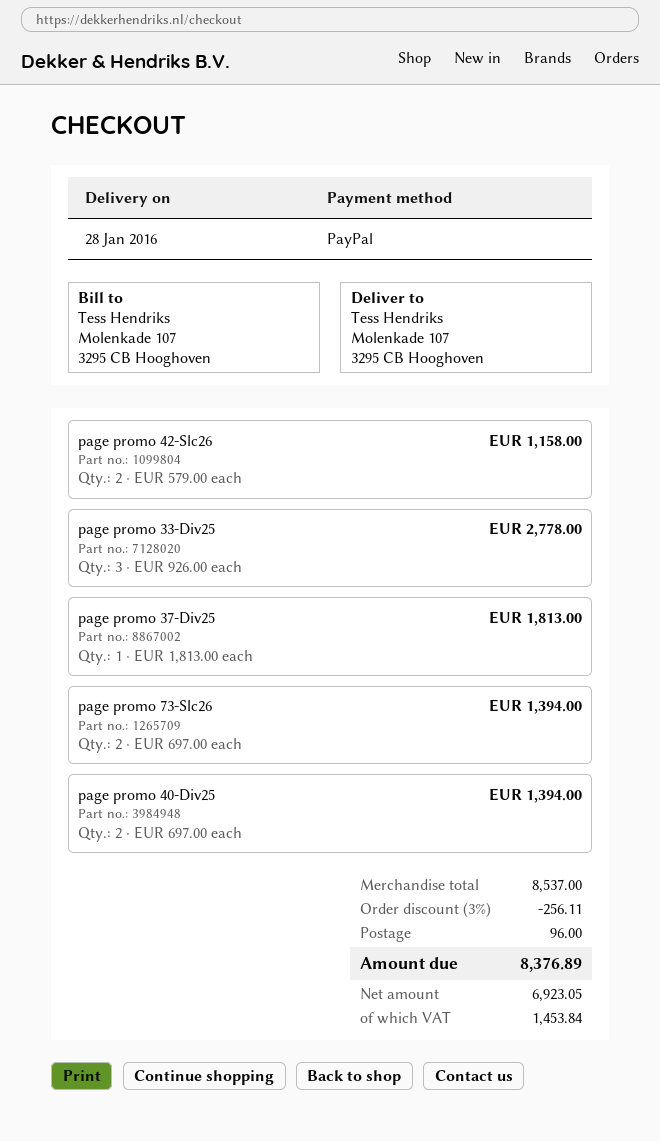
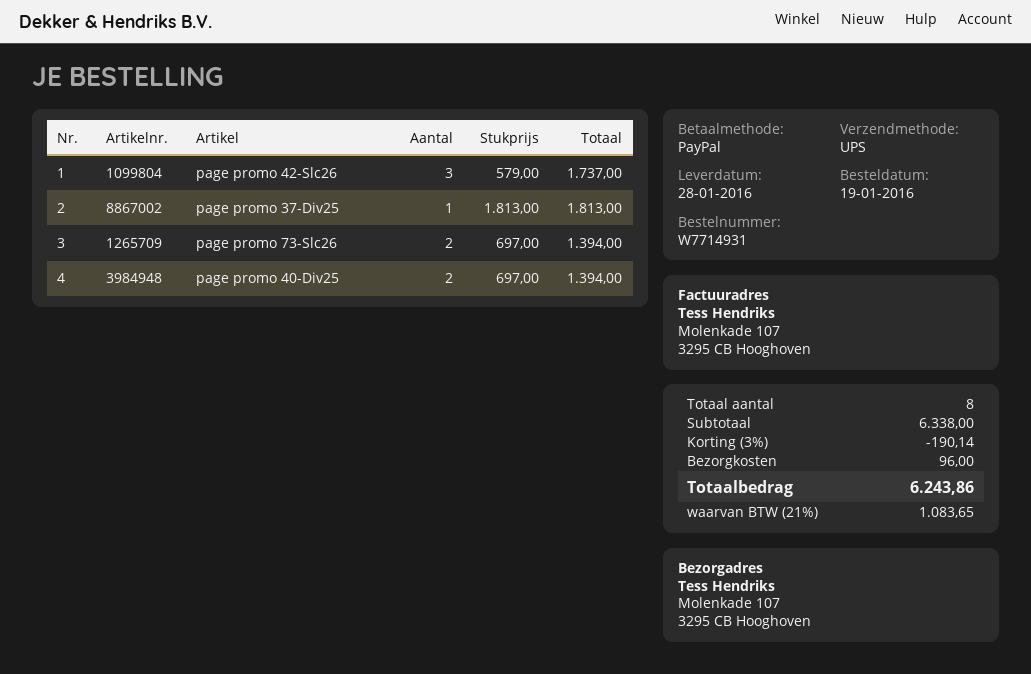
page promo 42-Slc26: 2 x 579.00 = 1158.00 -> 3 x 579.00 = 1737.00
page promo 33-Div25: 3 x 926.00 = 2778.00 -> none
subtotal: 8537.00 -> 6338.00
discount: 3% = 256.11 -> 3% = 190.14
tax: 1453.84 -> 1083.65
total: 8376.89 -> 6243.86

